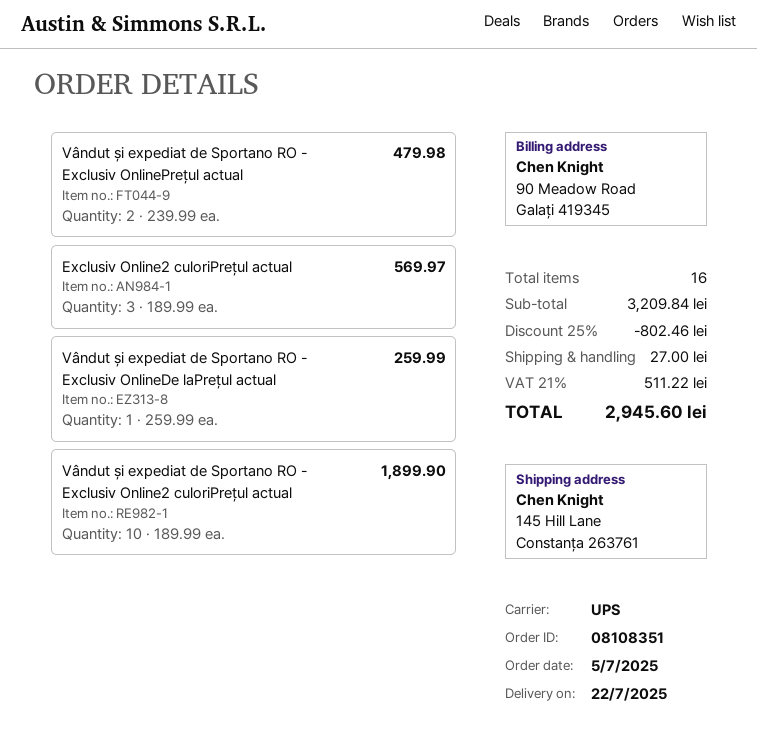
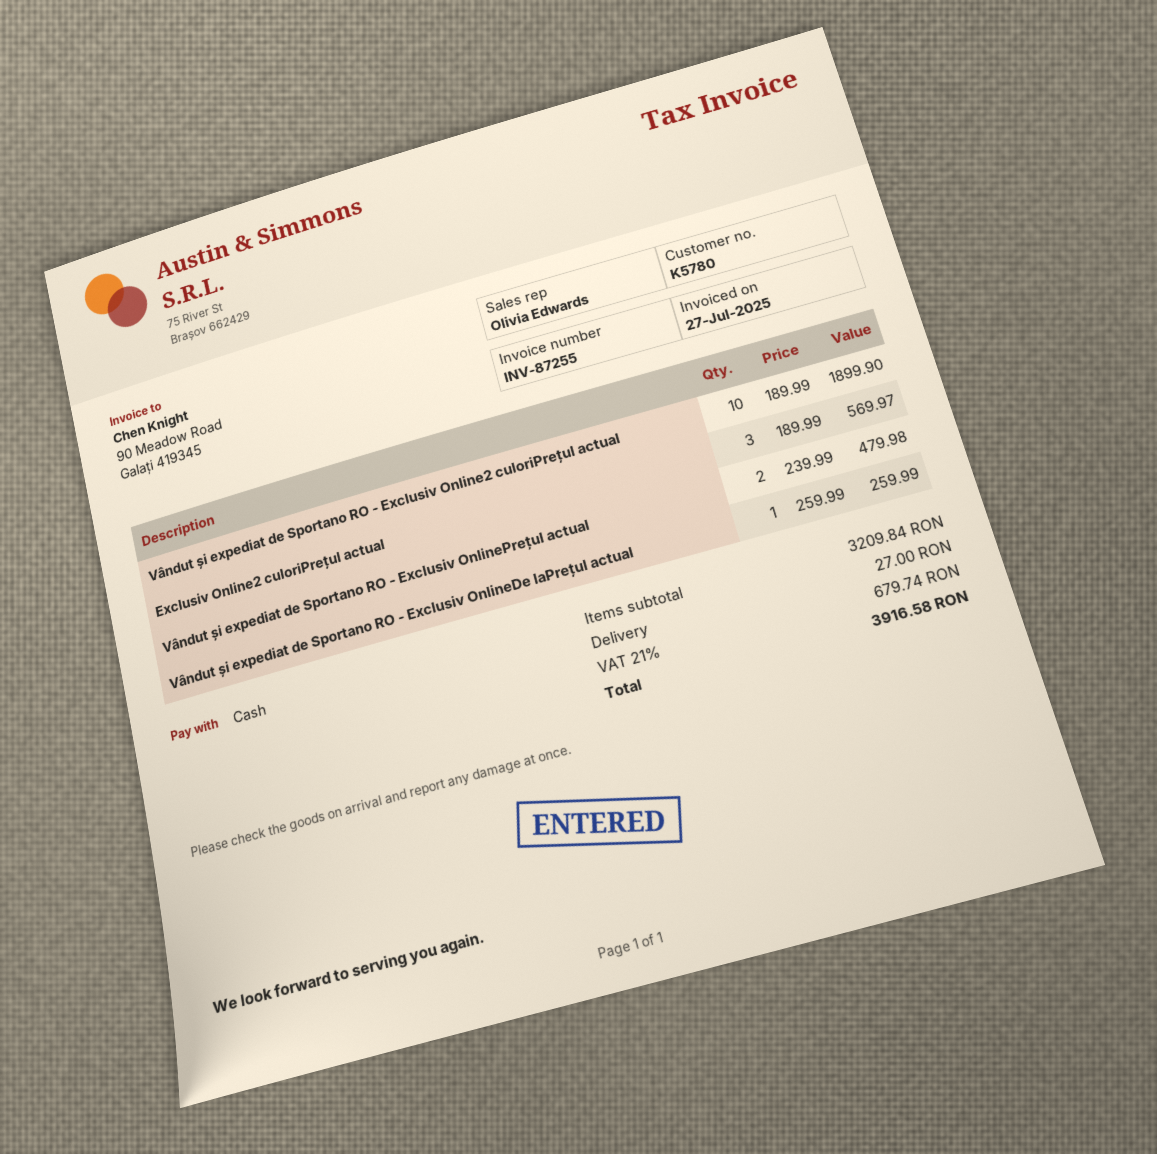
discount: 25% = 802.46 -> none
tax: 21% = 511.22 -> 21% = 679.74
total: 2945.60 -> 3916.58

